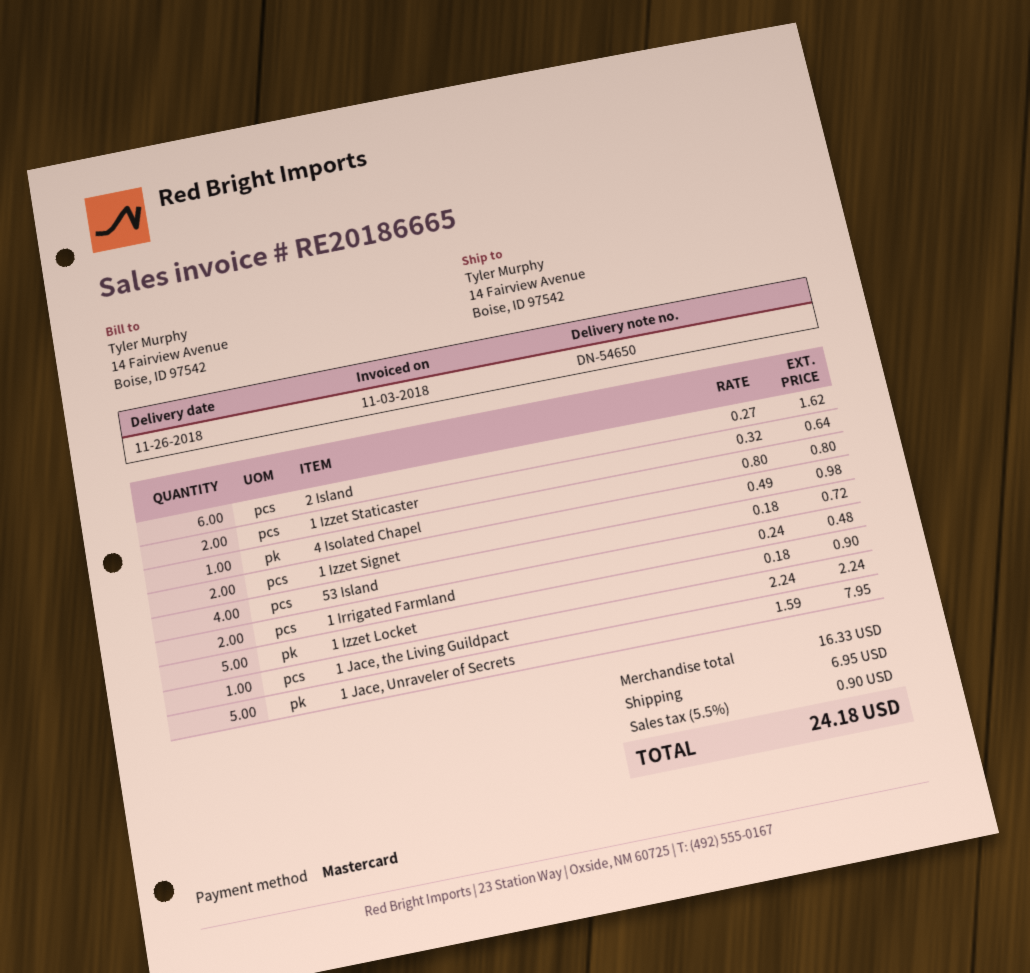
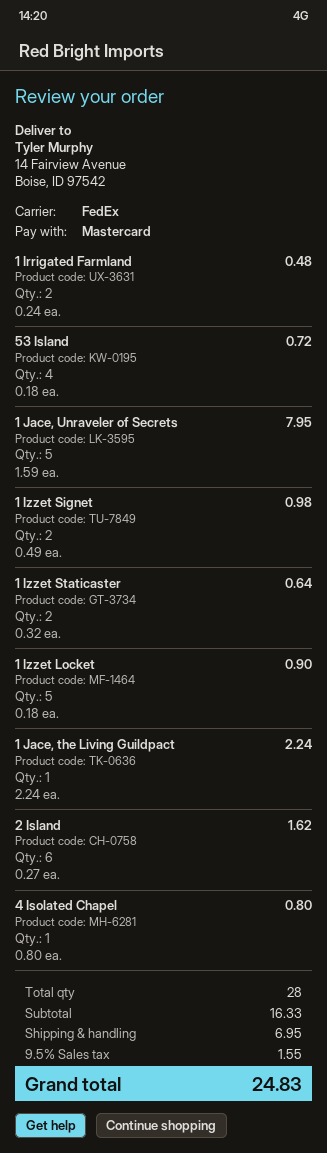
tax: 5.5% = 0.90 -> 9.5% = 1.55
total: 24.18 -> 24.83

